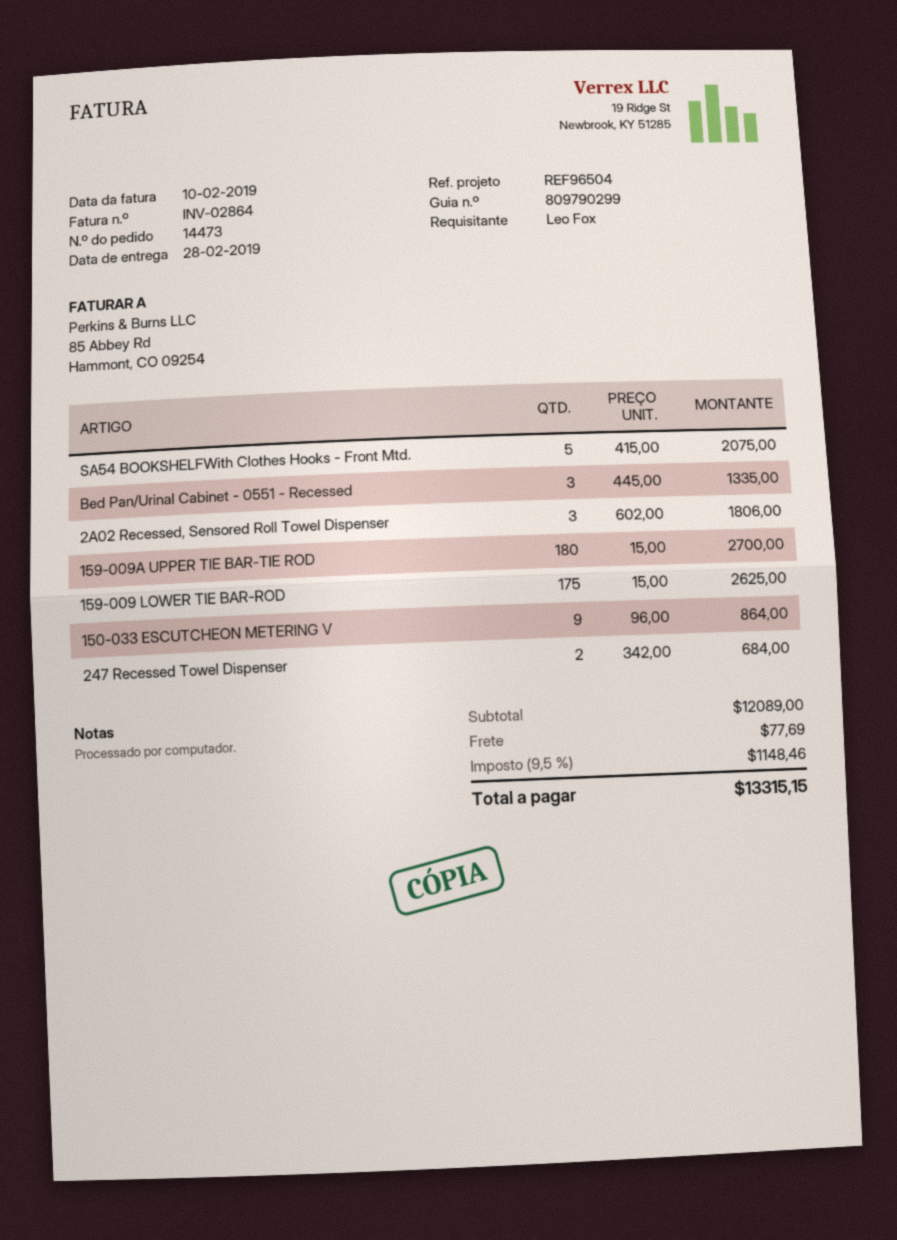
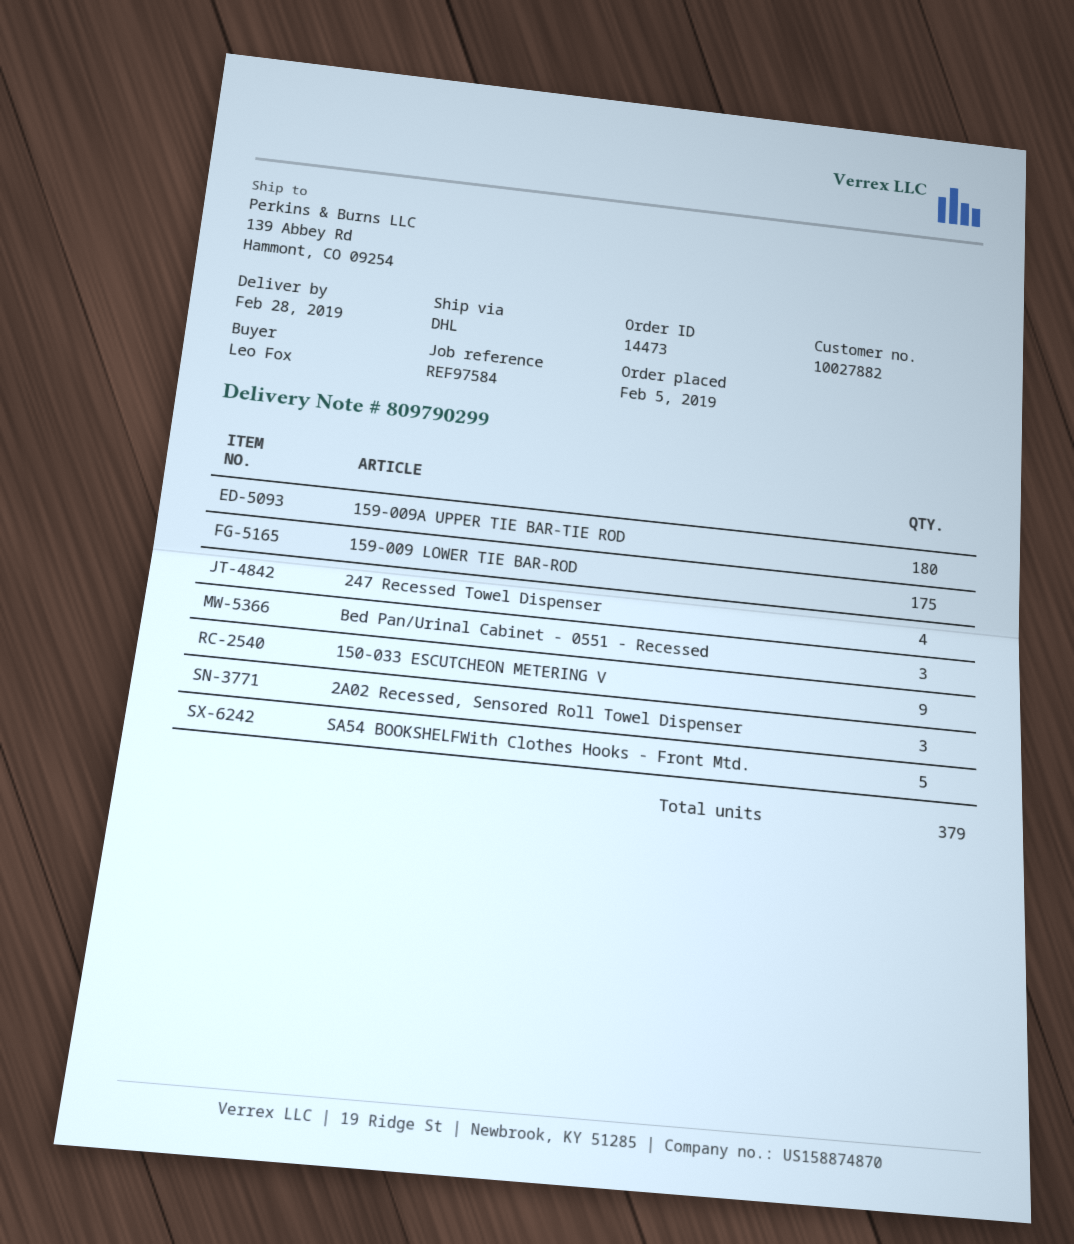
reference: REF96504 -> REF97584
247 Recessed Towel Dispenser: 2 -> 4

